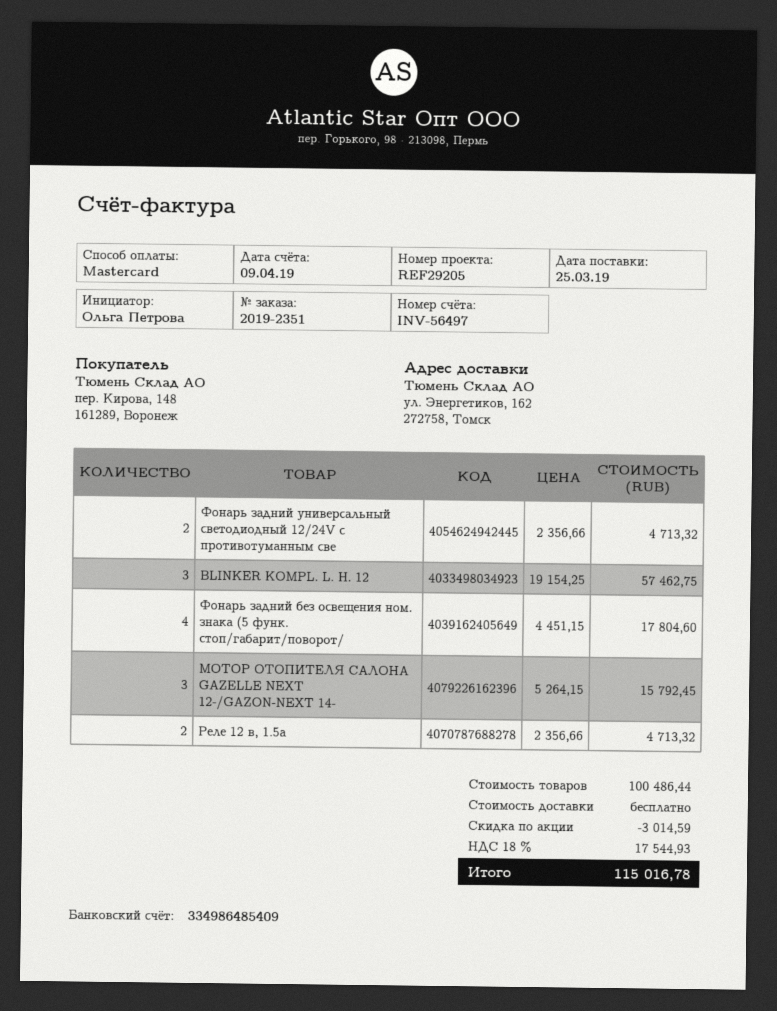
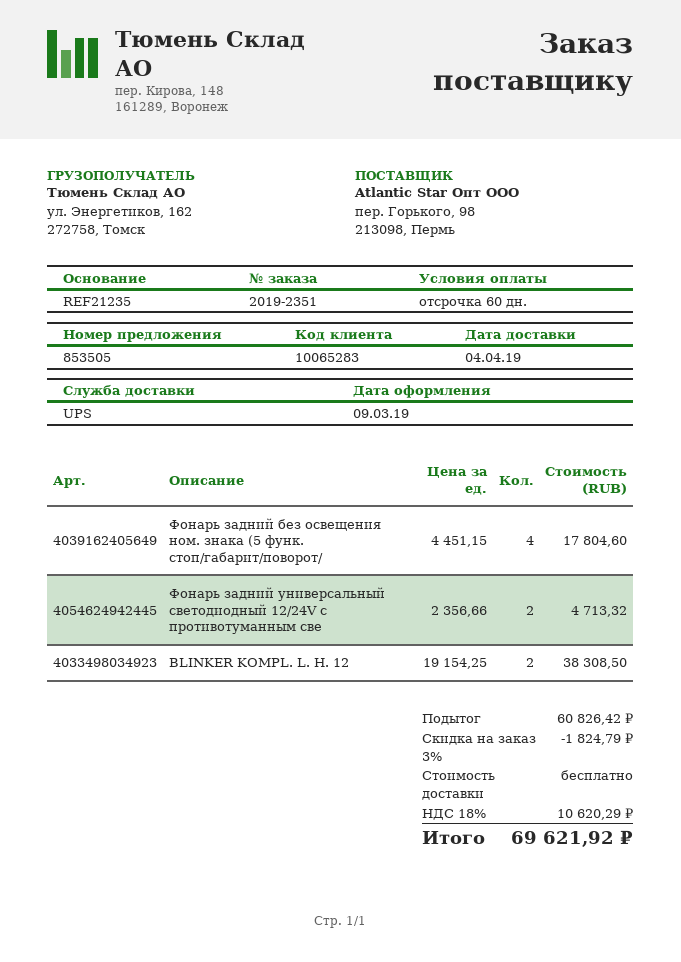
delivery date: 2019-03-25 -> 2019-04-04
reference: REF29205 -> REF21235
BLINKER KOMPL. L. H. 12: 3 x 19154.25 = 57462.75 -> 2 x 19154.25 = 38308.50
МОТОР ОТОПИТЕЛЯ САЛОНА GAZELLE NEXT 12-/GAZON-NEXT 14-: 3 x 5264.15 = 15792.45 -> none
Реле 12 в, 1.5а: 2 x 2356.66 = 4713.32 -> none
subtotal: 100486.44 -> 60826.42
discount: 3014.59 -> 1824.79
tax: 18% = 17544.93 -> 18% = 10620.29
total: 115016.78 -> 69621.92

